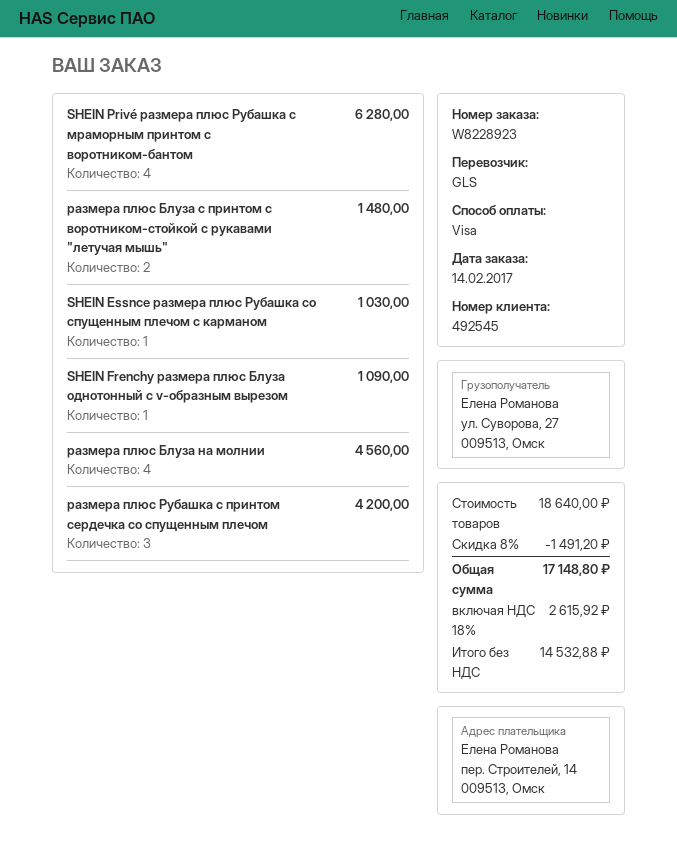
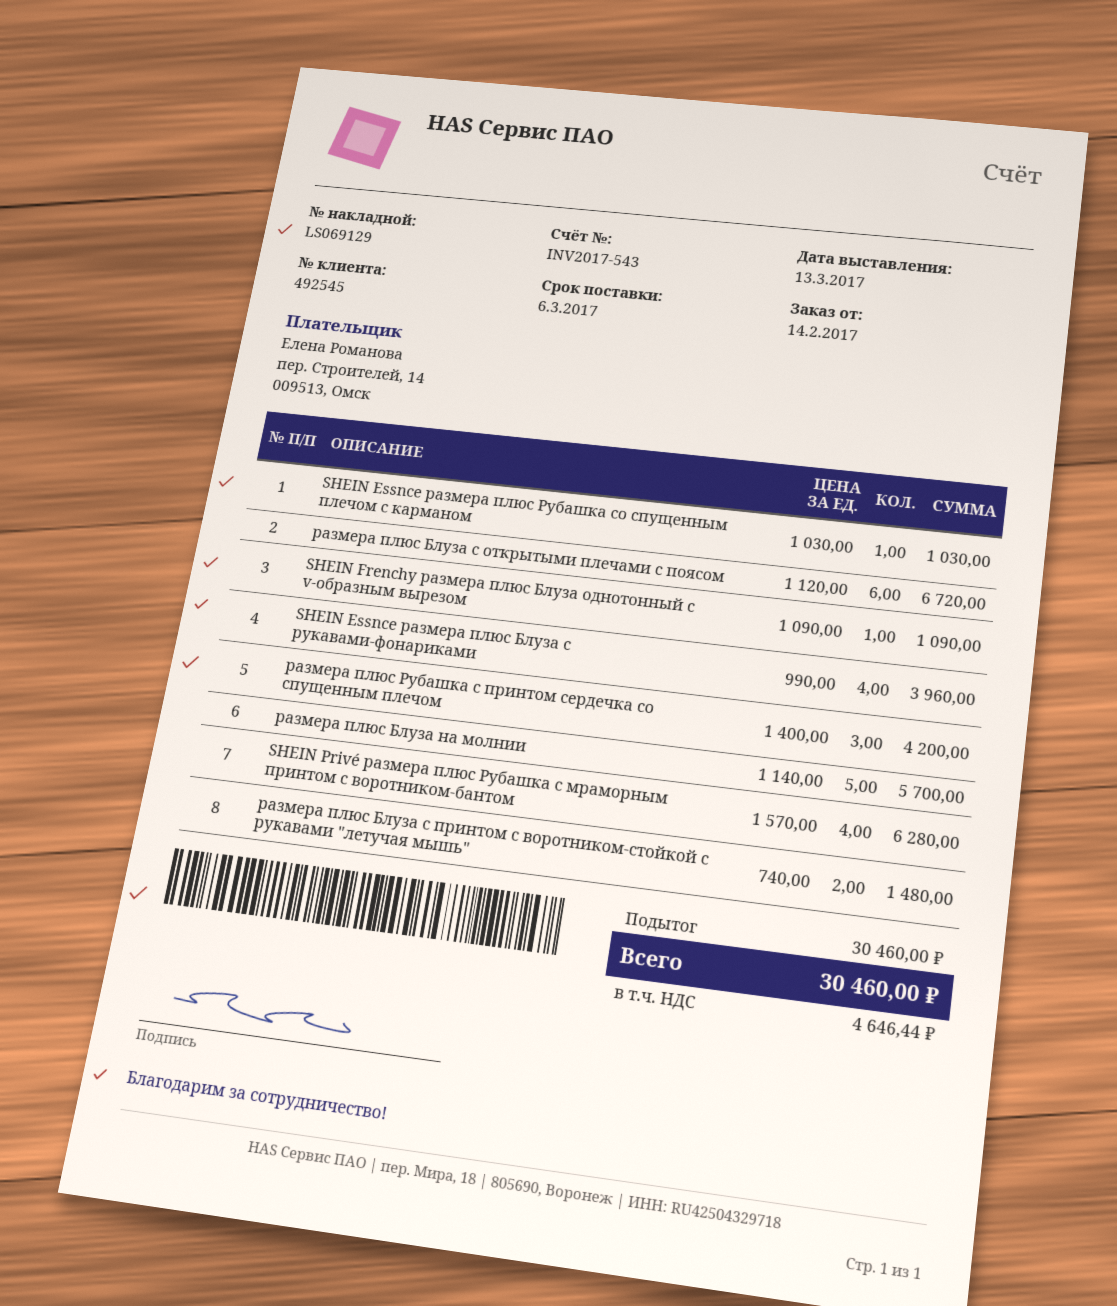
размера плюс Блуза на молнии: 4 for 4560.00 -> 5 for 5700.00
размера плюс Блуза с открытыми плечами с поясом: none -> 6 for 6720.00
SHEIN Essnce размера плюс Блуза с рукавами-фонариками: none -> 4 for 3960.00
subtotal: 18640.00 -> 30460.00
discount: 8% = 1491.20 -> none
tax: 2615.92 -> 4646.44
total: 17148.80 -> 30460.00

